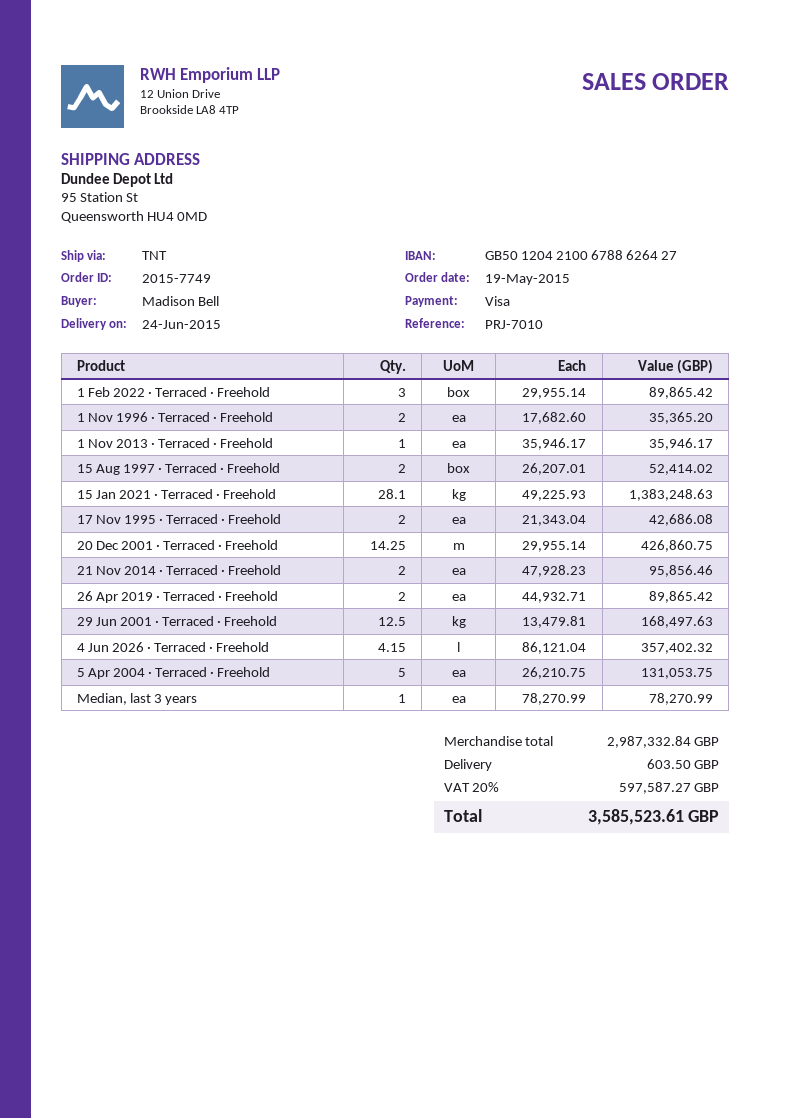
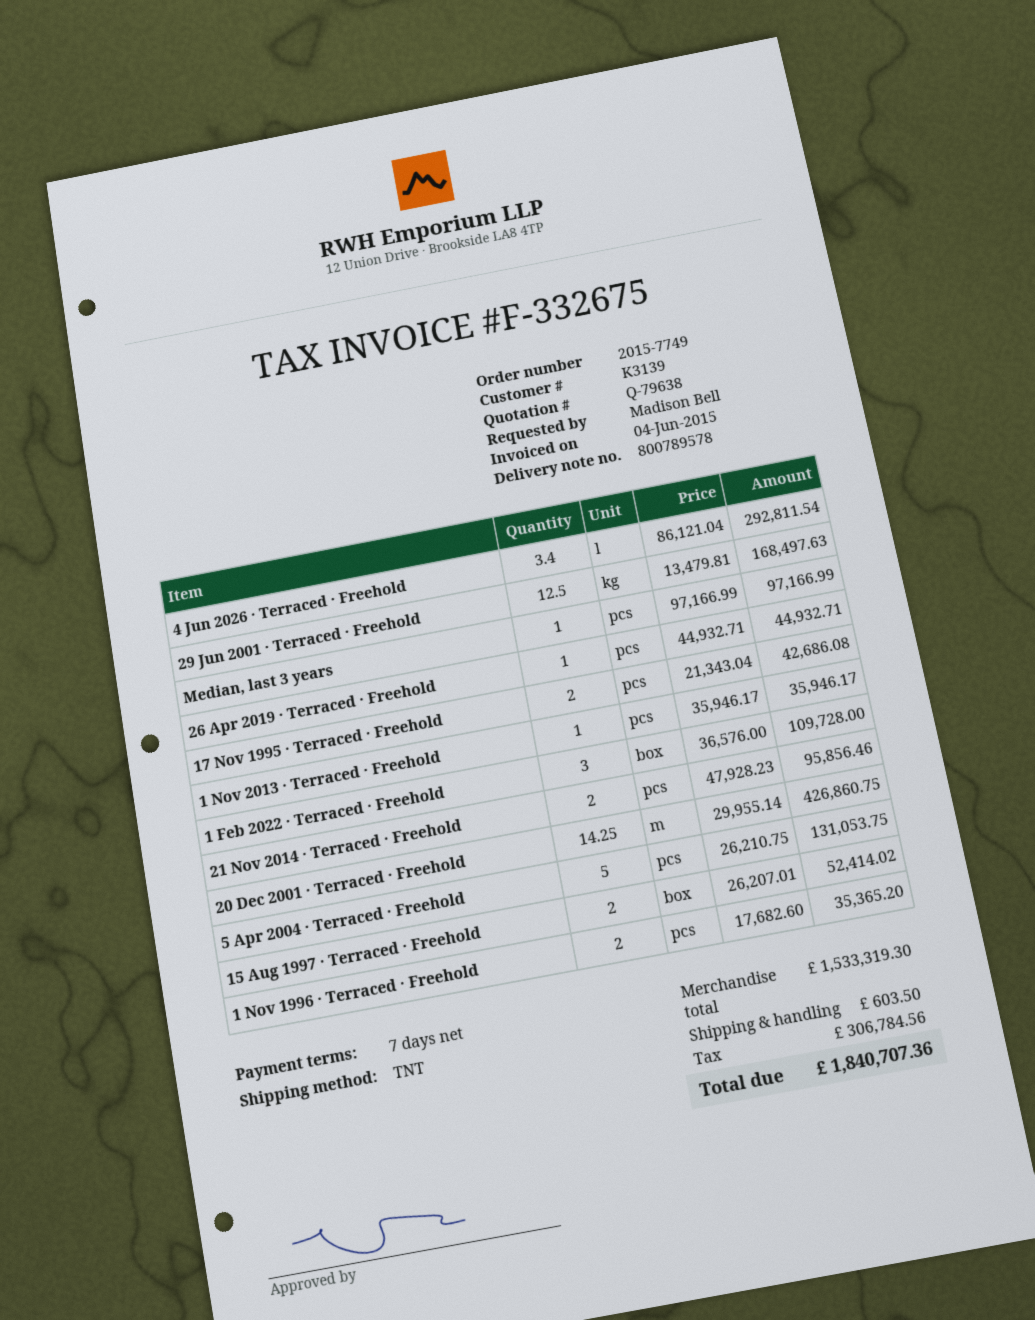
1 Feb 2022 · Terraced · Freehold: 3 x 29955.14 = 89865.42 -> 3 x 36576.00 = 109728.00
15 Jan 2021 · Terraced · Freehold: 28.1 x 49225.93 = 1383248.63 -> none
26 Apr 2019 · Terraced · Freehold: 2 x 44932.71 = 89865.42 -> 1 x 44932.71 = 44932.71
4 Jun 2026 · Terraced · Freehold: 4.15 x 86121.04 = 357402.32 -> 3.4 x 86121.04 = 292811.54
Median, last 3 years: 1 x 78270.99 = 78270.99 -> 1 x 97166.99 = 97166.99
subtotal: 2987332.84 -> 1533319.30
tax: 597587.27 -> 306784.56
total: 3585523.61 -> 1840707.36

